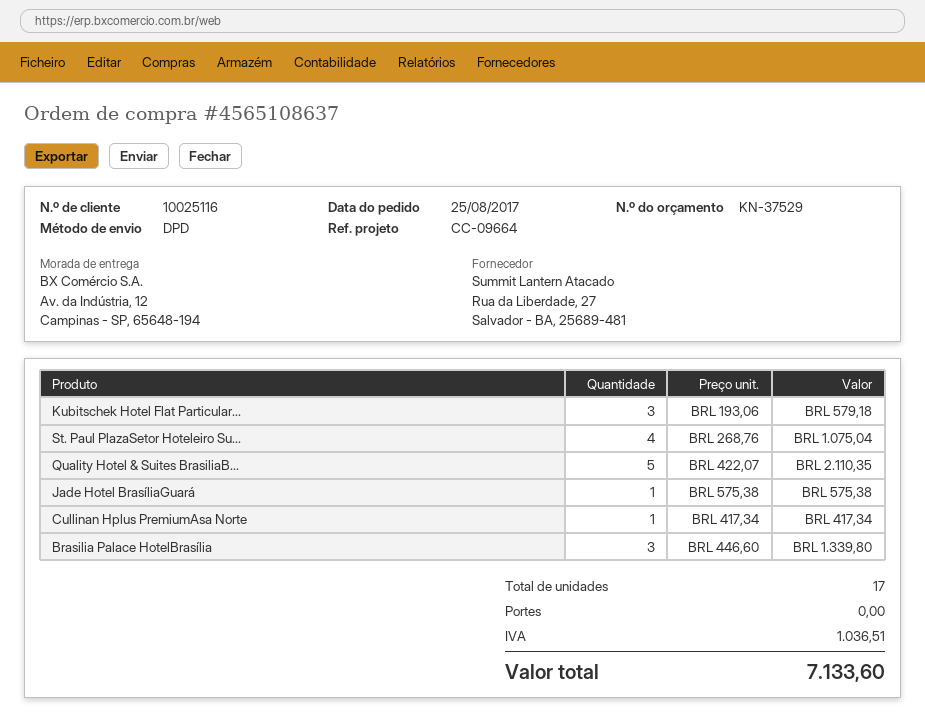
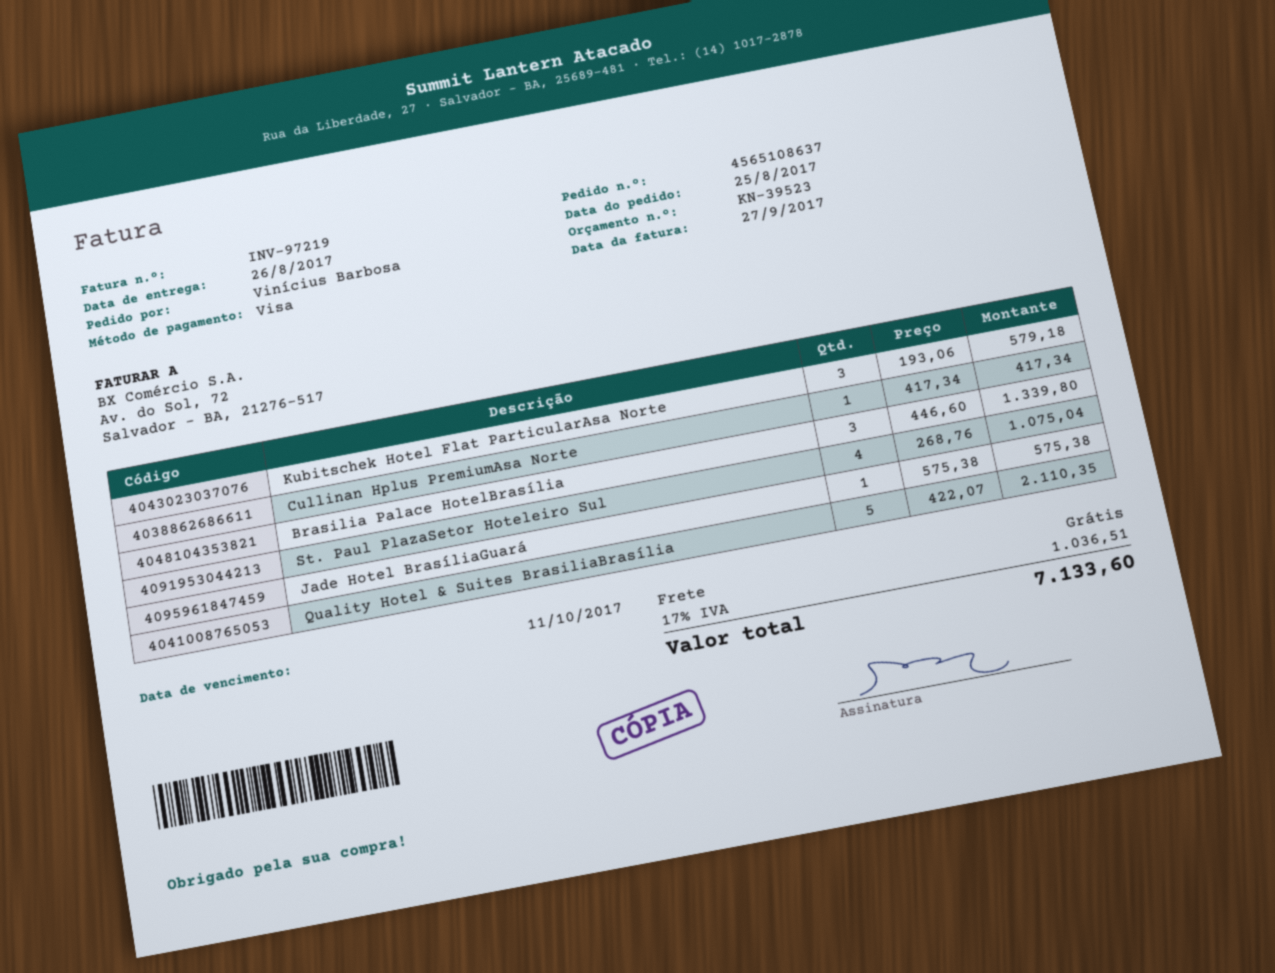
quote number: KN-37529 -> KN-39523

